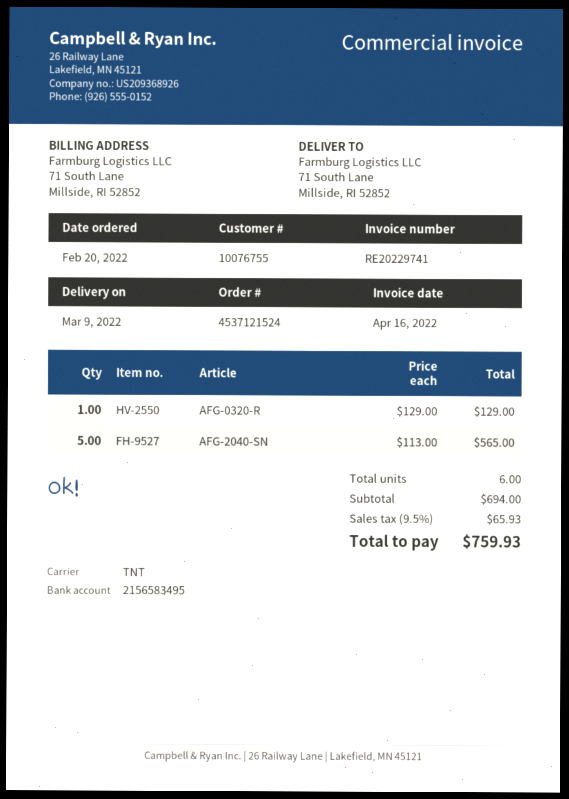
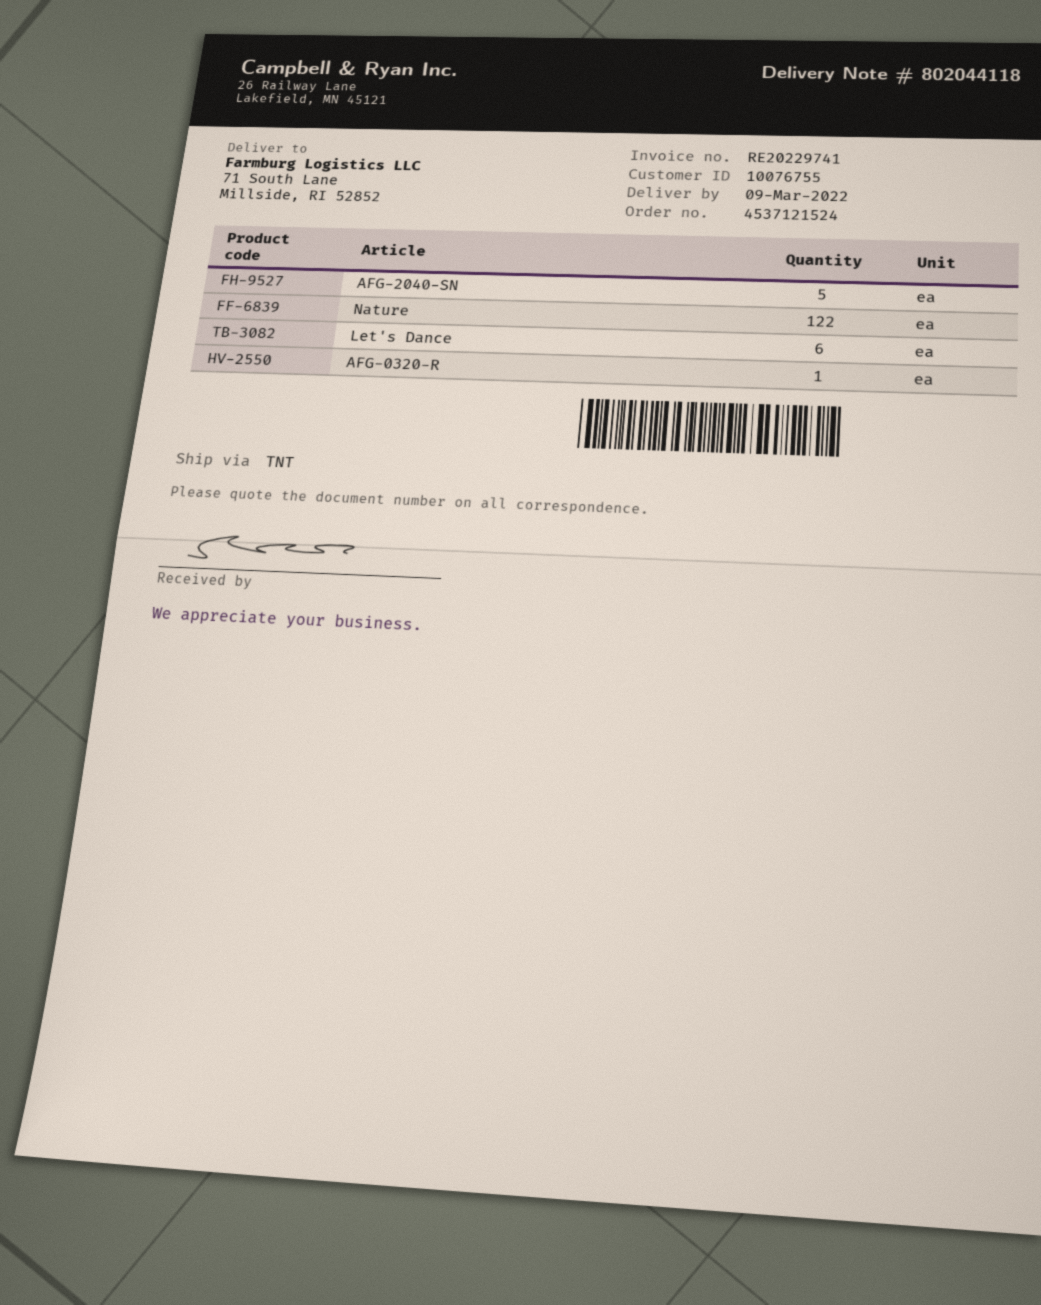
Nature: none -> 122
Let's Dance: none -> 6

